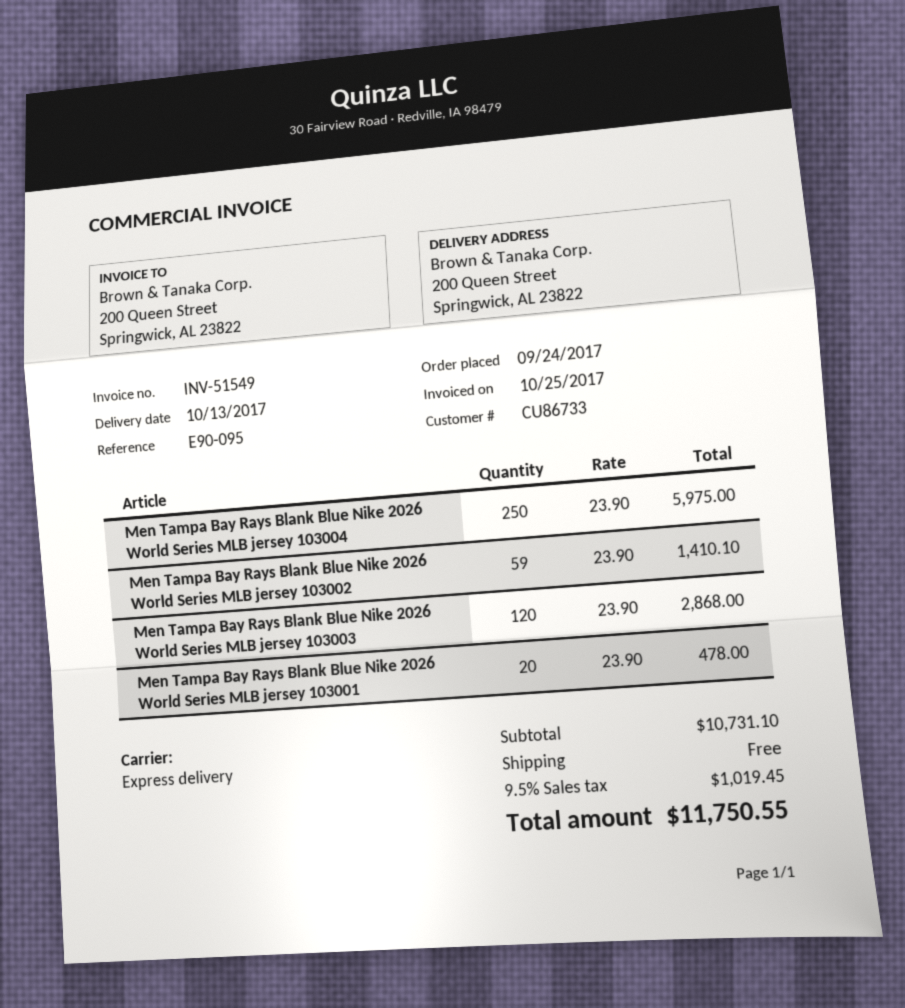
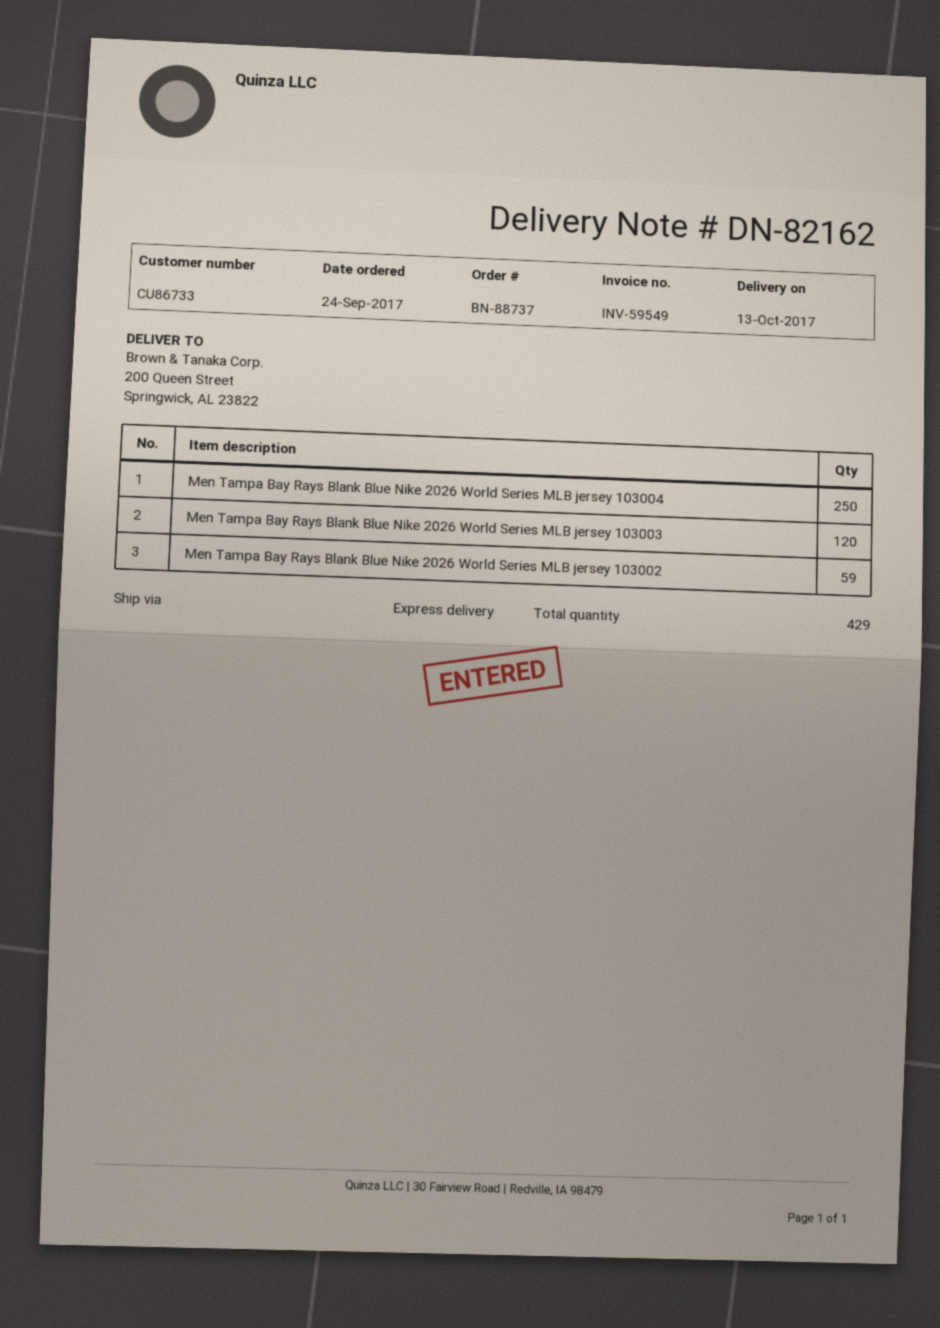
invoice number: INV-51549 -> INV-59549
Men Tampa Bay Rays Blank Blue Nike 2026 World Series MLB jersey 103001: 20 -> none

